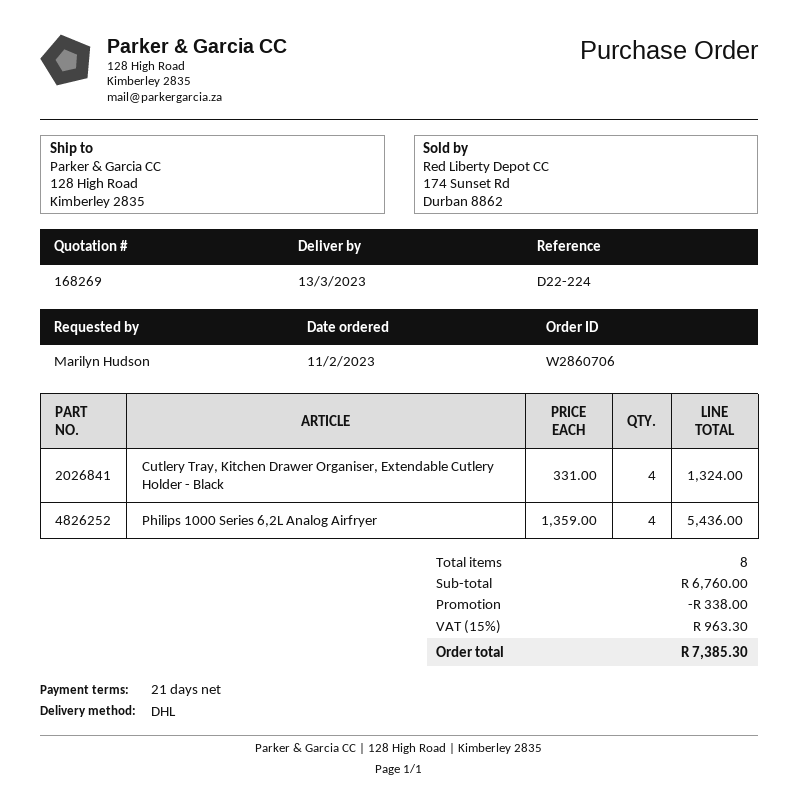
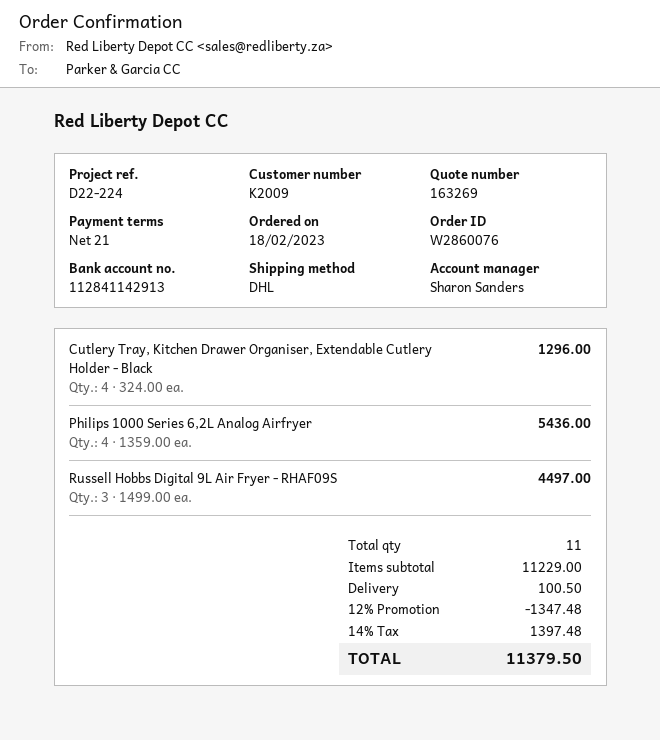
quote number: 168269 -> 163269
order number: W2860706 -> W2860076
order date: 2023-02-11 -> 2023-02-18
Cutlery Tray, Kitchen Drawer Organiser, Extendable Cutlery Holder - Black: 4 x 331.00 = 1324.00 -> 4 x 324.00 = 1296.00
Russell Hobbs Digital 9L Air Fryer - RHAF09S: none -> 3 x 1499.00 = 4497.00
total quantity: 8 -> 11
subtotal: 6760.00 -> 11229.00
discount: 338.00 -> 1347.48
shipping: none -> 100.50
tax: 15% = 963.30 -> 14% = 1397.48
total: 7385.30 -> 11379.50

